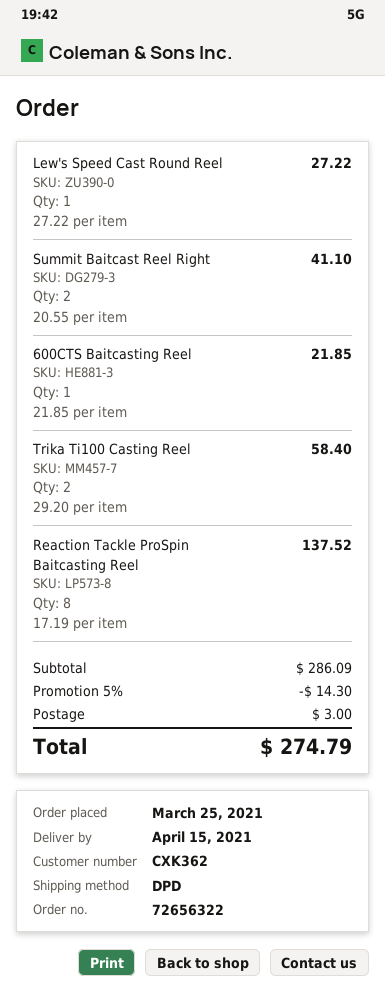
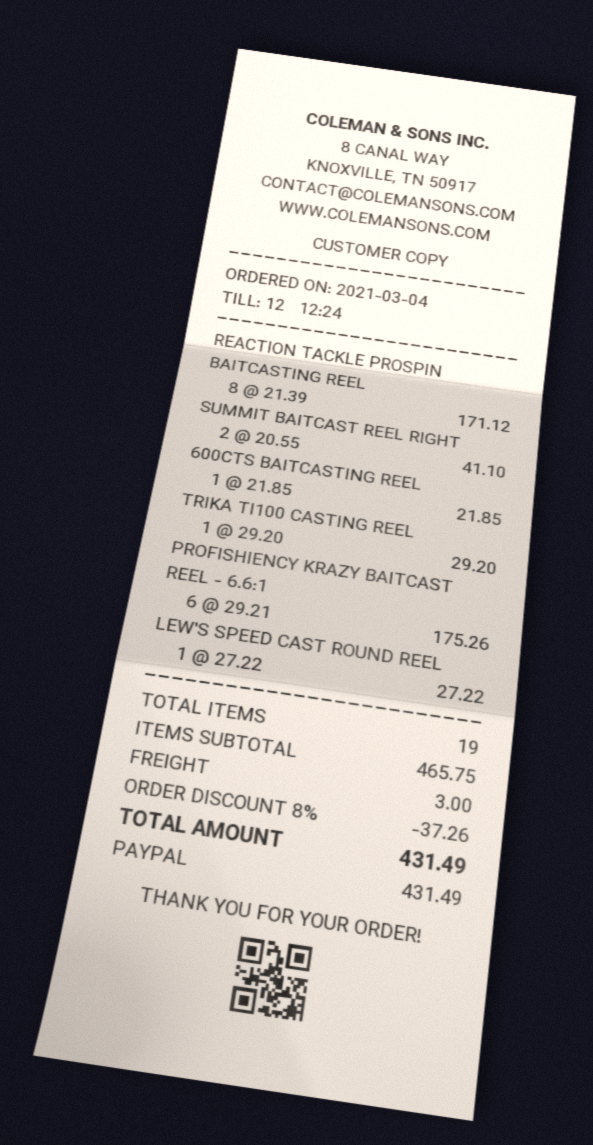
order date: 2021-03-25 -> 2021-03-04
Trika Ti100 Casting Reel: 2 x 29.20 = 58.40 -> 1 x 29.20 = 29.20
Reaction Tackle ProSpin Baitcasting Reel: 8 x 17.19 = 137.52 -> 8 x 21.39 = 171.12
PROFISHIENCY KRAZY BAITCAST REEL - 6.6:1: none -> 6 x 29.21 = 175.26
subtotal: 286.09 -> 465.75
discount: 5% = 14.30 -> 8% = 37.26
total: 274.79 -> 431.49

